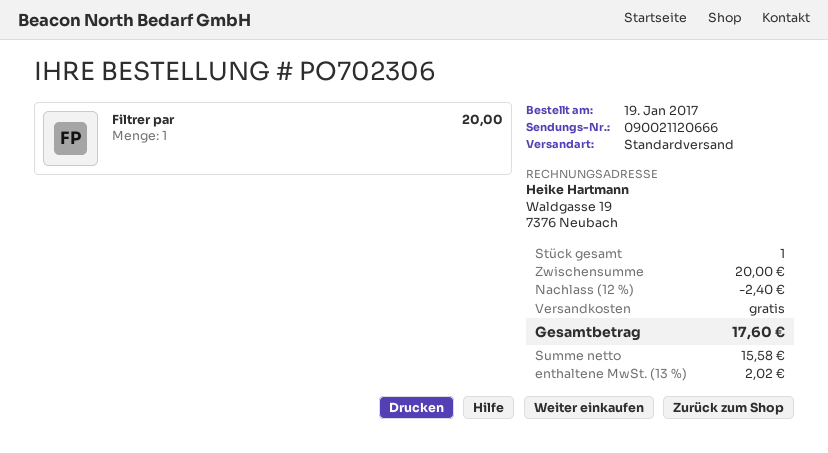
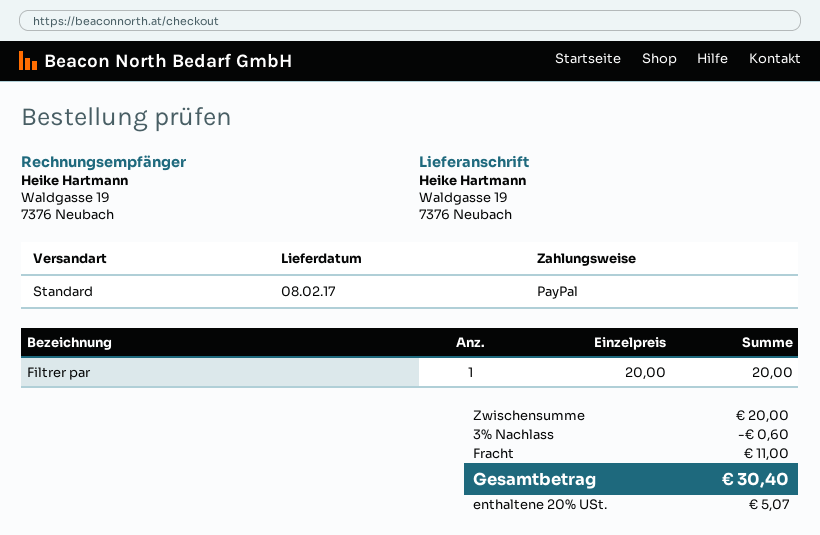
discount: 12% = 2.40 -> 3% = 0.60
shipping: 0.00 -> 11.00
tax: 13% = 2.02 -> 20% = 5.07
total: 17.60 -> 30.40

